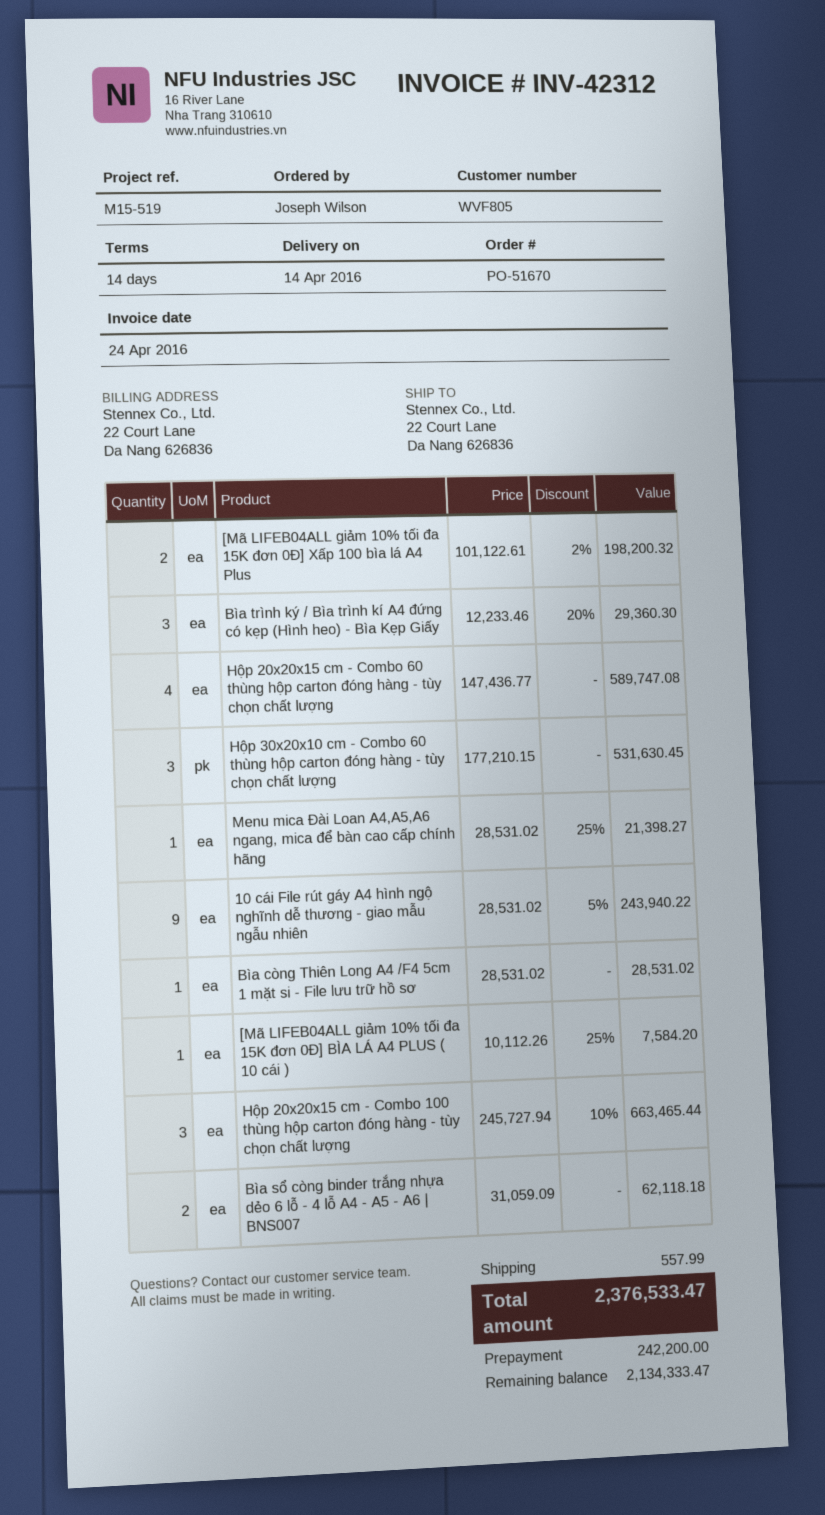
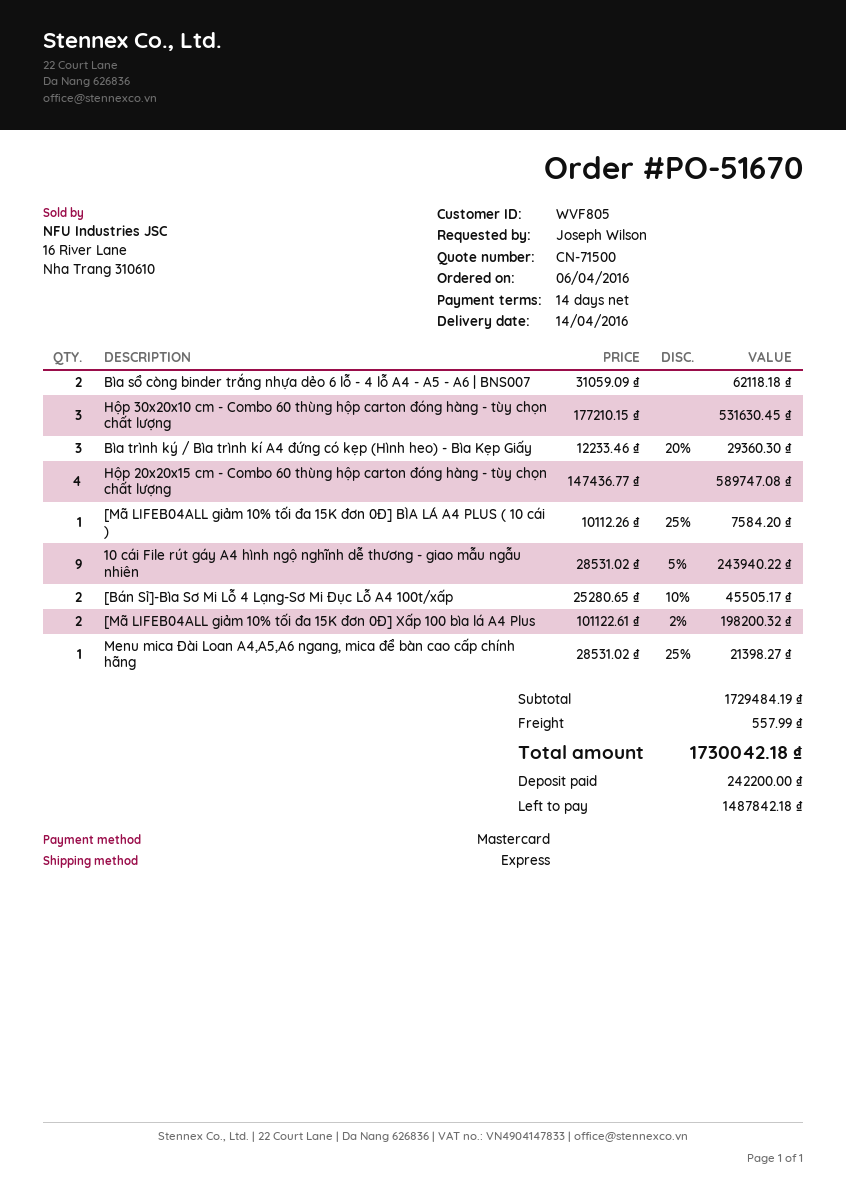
Bìa còng Thiên Long A4 /F4 5cm 1 mặt si - File lưu trữ hồ sơ: 1 x 28531.02 = 28531.02 -> none
Hộp 20x20x15 cm - Combo 100 thùng hộp carton đóng hàng - tùy chọn chất lượng: 3 x 245727.94 - 10% = 663465.44 -> none
[Bán Sỉ]-Bìa Sơ Mi Lỗ 4 Lạng-Sơ Mi Đục Lỗ A4 100t/xấp: none -> 2 x 25280.65 - 10% = 45505.17
total: 2376533.47 -> 1730042.18
balance: 2134333.47 -> 1487842.18

